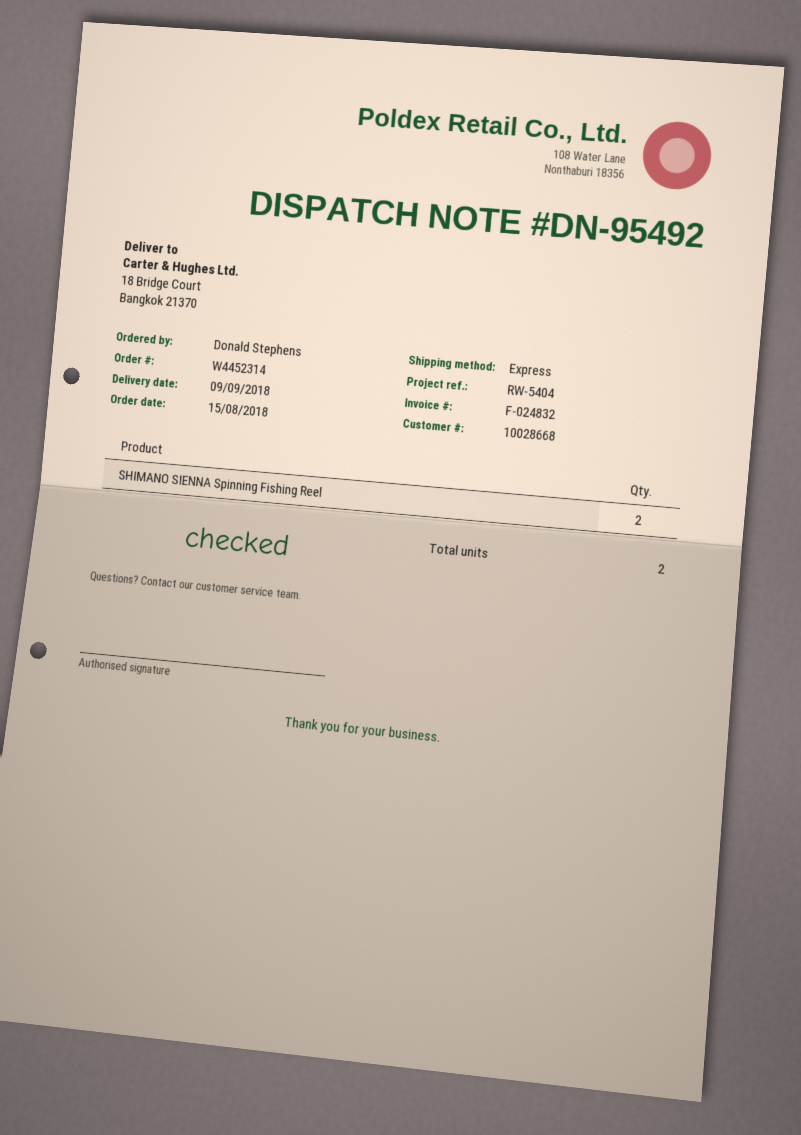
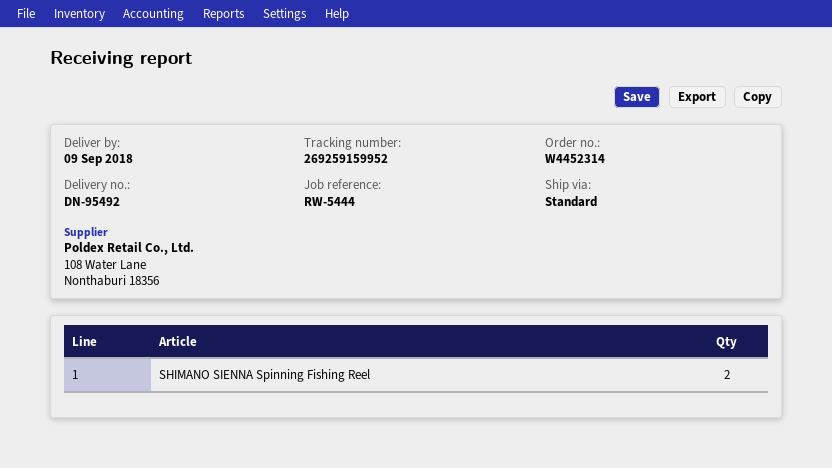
reference: RW-5404 -> RW-5444
shipping method: express -> standard

